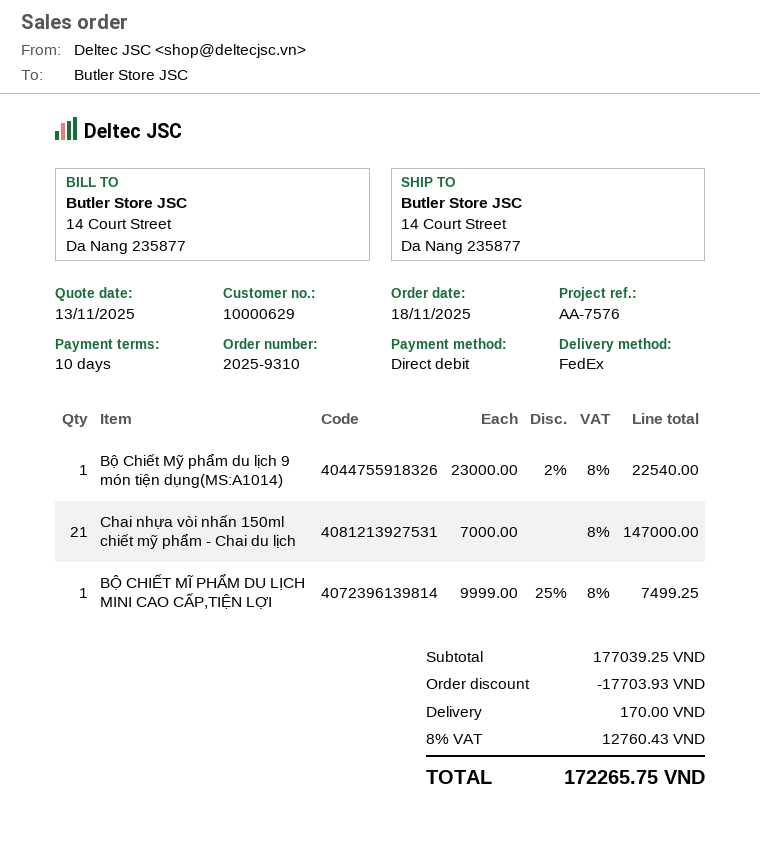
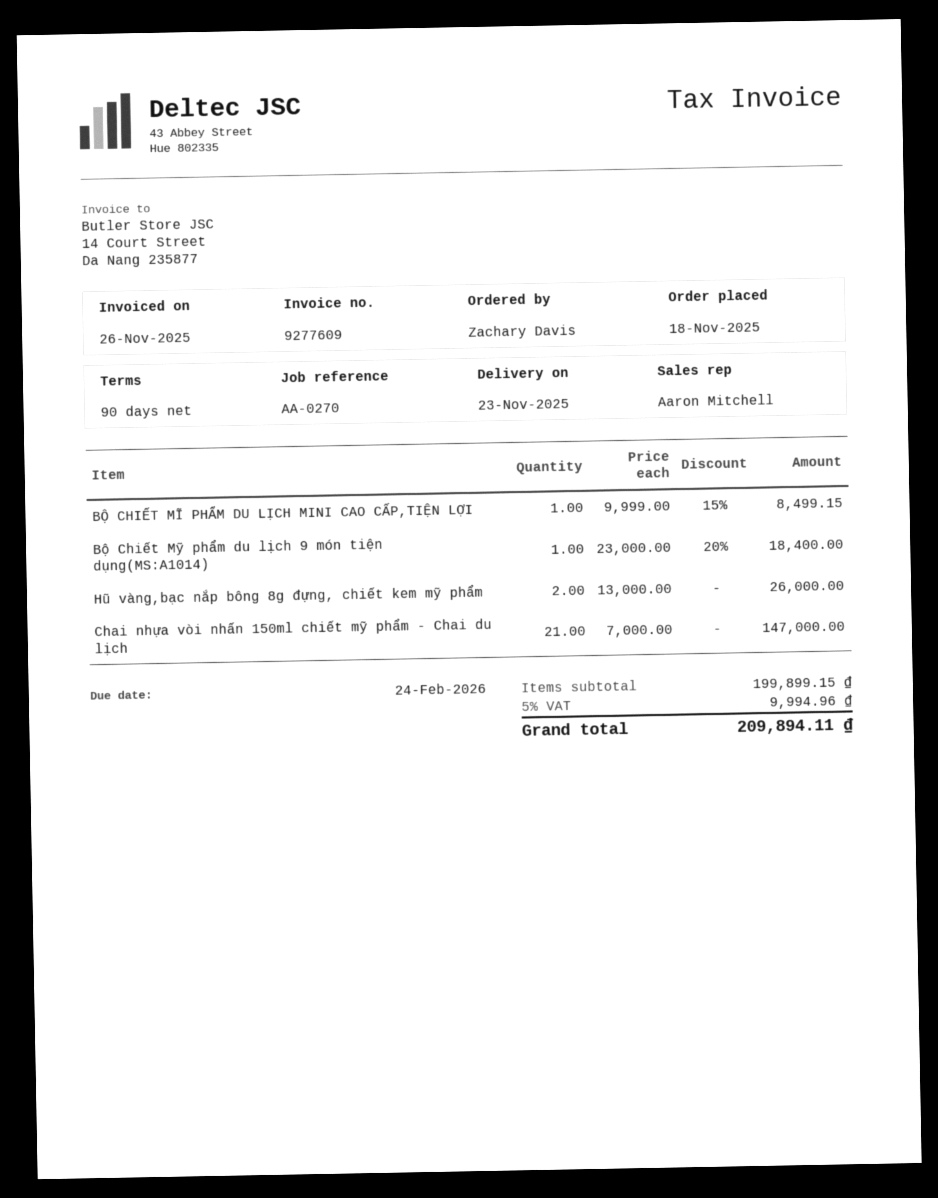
payment terms: 10 days -> 90 days
reference: AA-7576 -> AA-0270
Bộ Chiết Mỹ phẩm du lịch 9 món tiện dụng(MS:A1014): 1 x 23000.00 - 2% = 22540.00 -> 1 x 23000.00 - 20% = 18400.00
BỘ CHIẾT MĨ PHẨM DU LỊCH MINI CAO CẤP,TIỆN LỢI: 1 x 9999.00 - 25% = 7499.25 -> 1 x 9999.00 - 15% = 8499.15
Hũ vàng,bạc nắp bông 8g đựng, chiết kem mỹ phẩm: none -> 2 x 13000.00 = 26000.00
subtotal: 177039.25 -> 199899.15
discount: 17703.93 -> none
shipping: 170.00 -> none
tax: 8% = 12760.43 -> 5% = 9994.96
total: 172265.75 -> 209894.11

